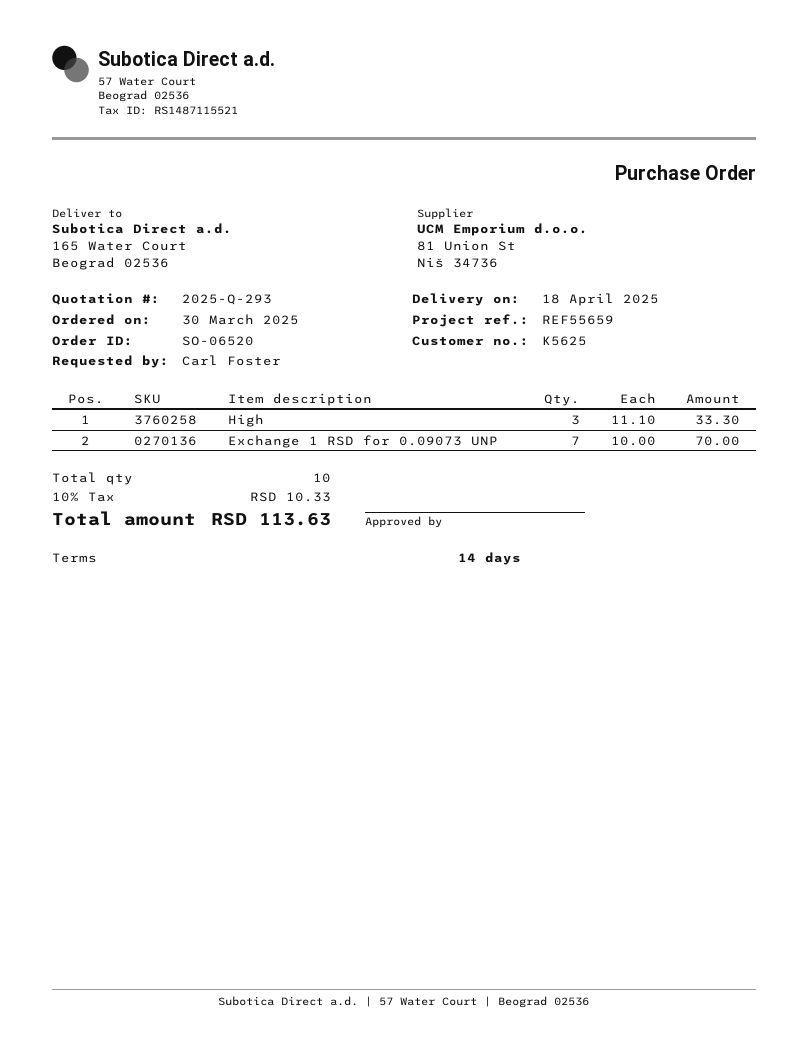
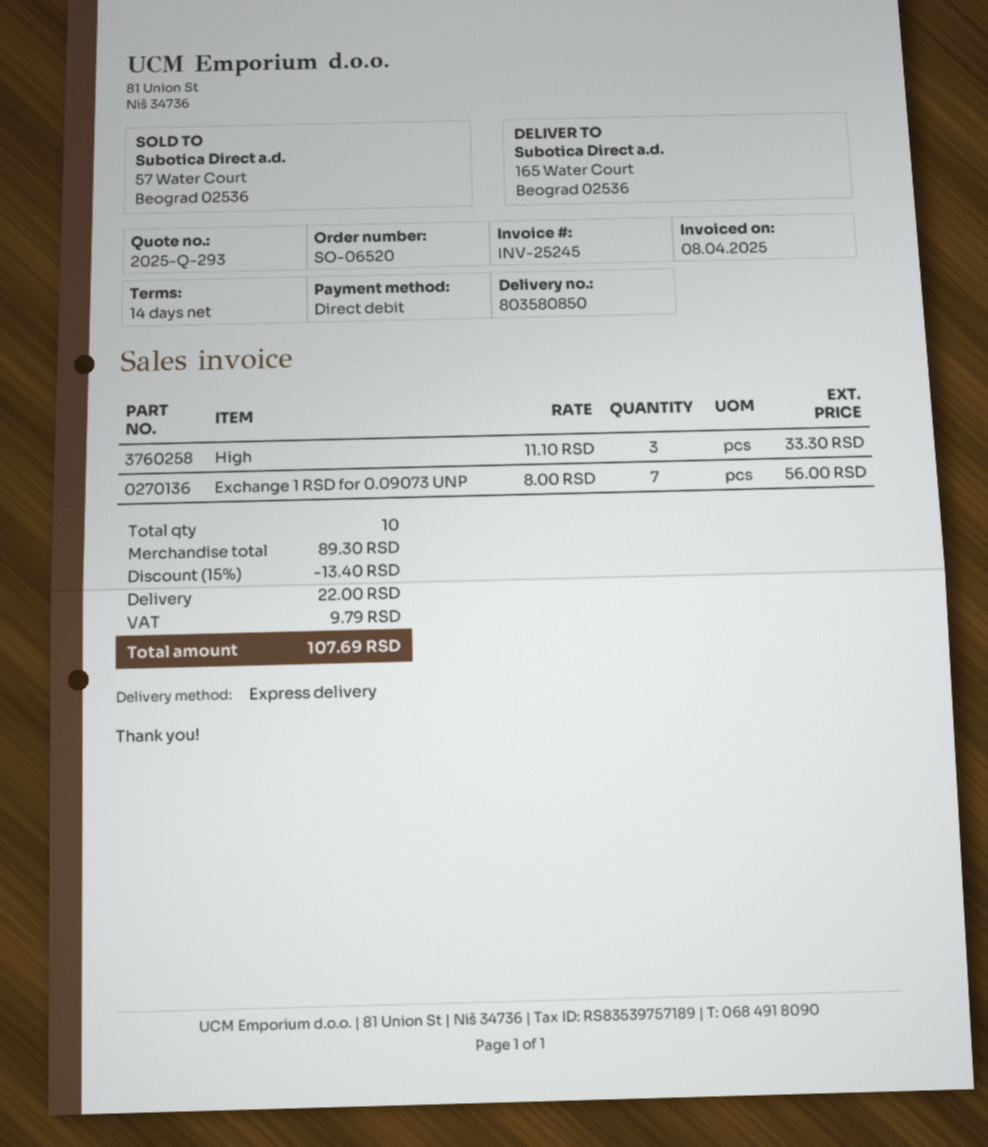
Exchange 1 RSD for 0.09073 UNP: 7 x 10.00 = 70.00 -> 7 x 8.00 = 56.00
discount: none -> 15% = 13.40
shipping: none -> 22.00
tax: 10.33 -> 9.79
total: 113.63 -> 107.69

